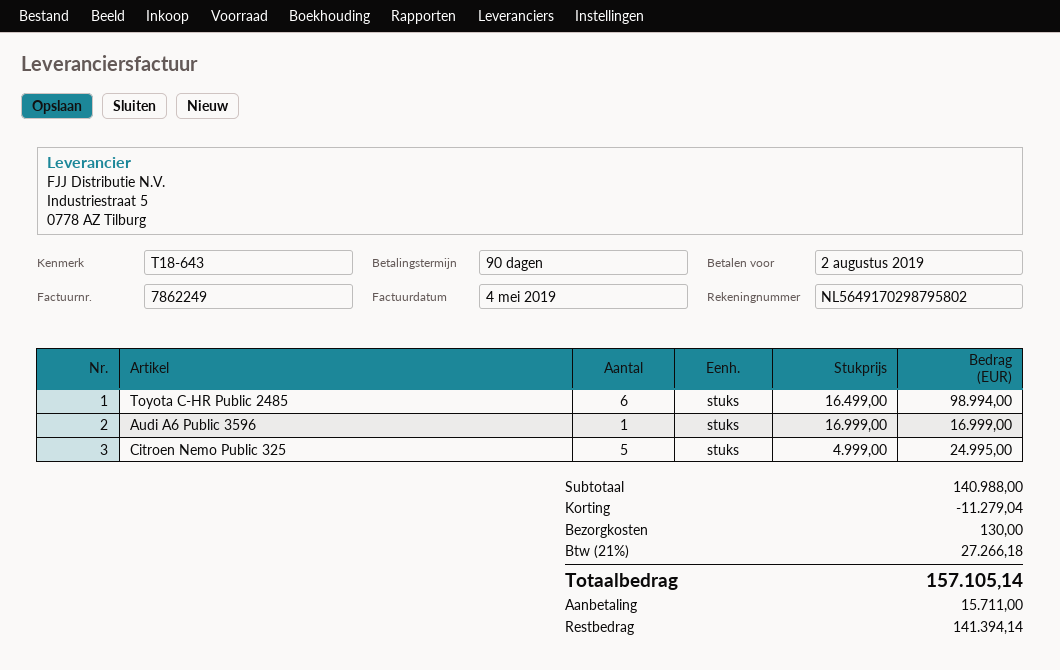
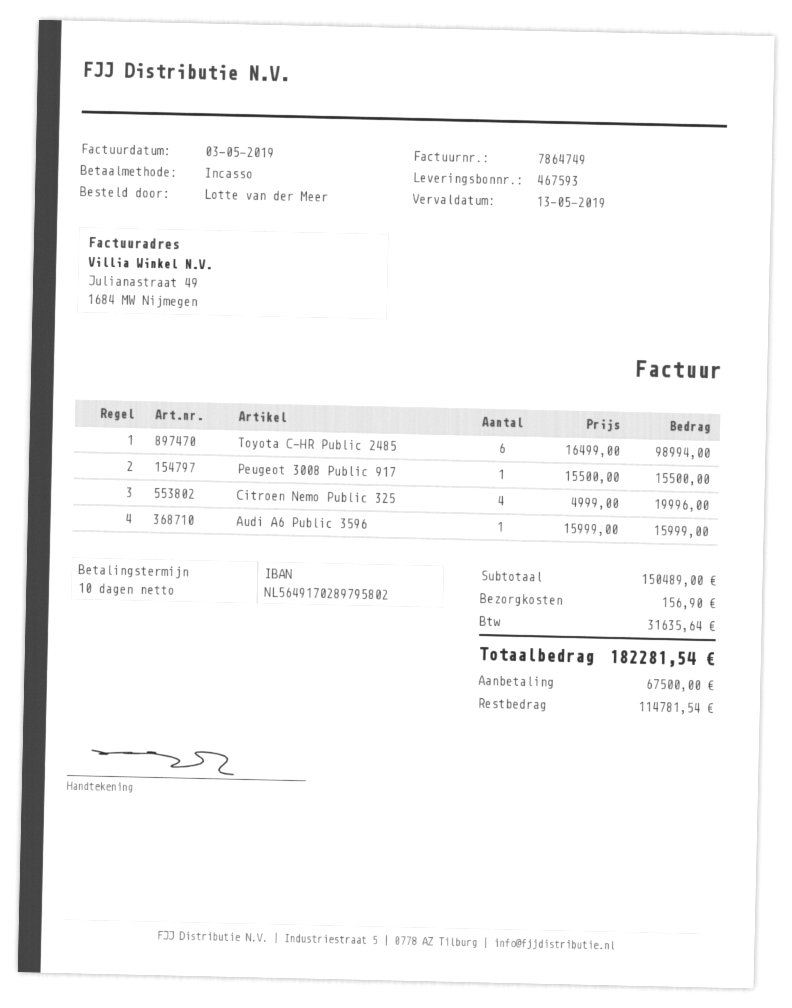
invoice number: 7862249 -> 7864749
invoice date: 2019-05-04 -> 2019-05-03
payment terms: 90 days -> 10 days
due date: 2019-08-02 -> 2019-05-13
bank account: NL5649170298795802 -> NL5649170289795802
Audi A6 Public 3596: 1 x 16999.00 = 16999.00 -> 1 x 15999.00 = 15999.00
Citroen Nemo Public 325: 5 x 4999.00 = 24995.00 -> 4 x 4999.00 = 19996.00
Peugeot 3008 Public 917: none -> 1 x 15500.00 = 15500.00
subtotal: 140988.00 -> 150489.00
discount: 11279.04 -> none
shipping: 130.00 -> 156.90
tax: 27266.18 -> 31635.64
total: 157105.14 -> 182281.54
deposit: 15711.00 -> 67500.00
balance: 141394.14 -> 114781.54

